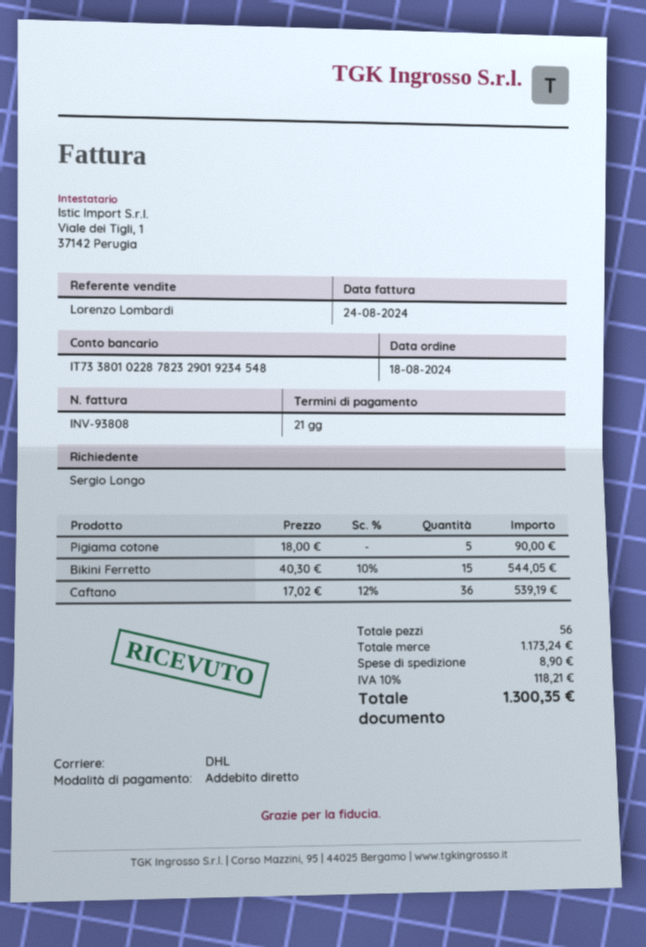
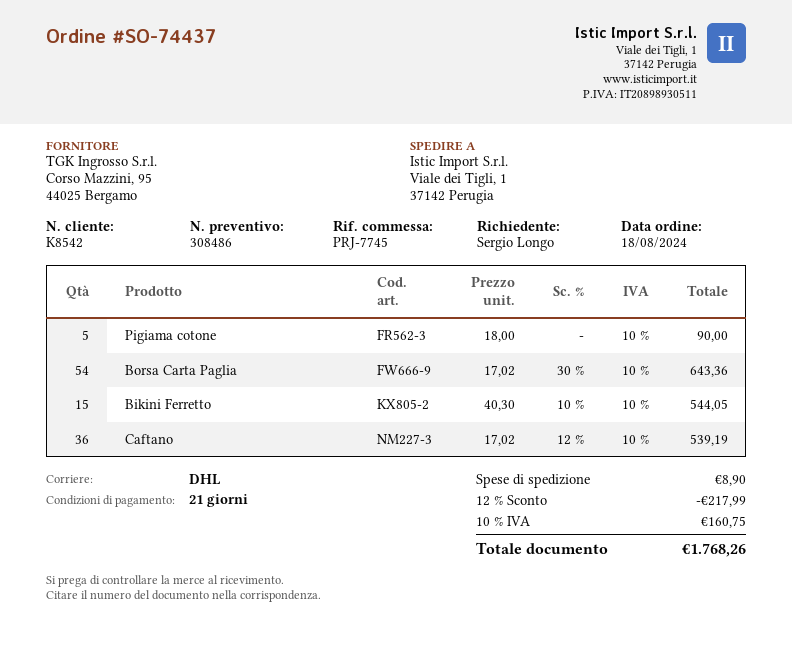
Borsa Carta Paglia: none -> 54 x 17.02 - 30% = 643.36
discount: none -> 12% = 217.99
tax: 10% = 118.21 -> 10% = 160.75
total: 1300.35 -> 1768.26

